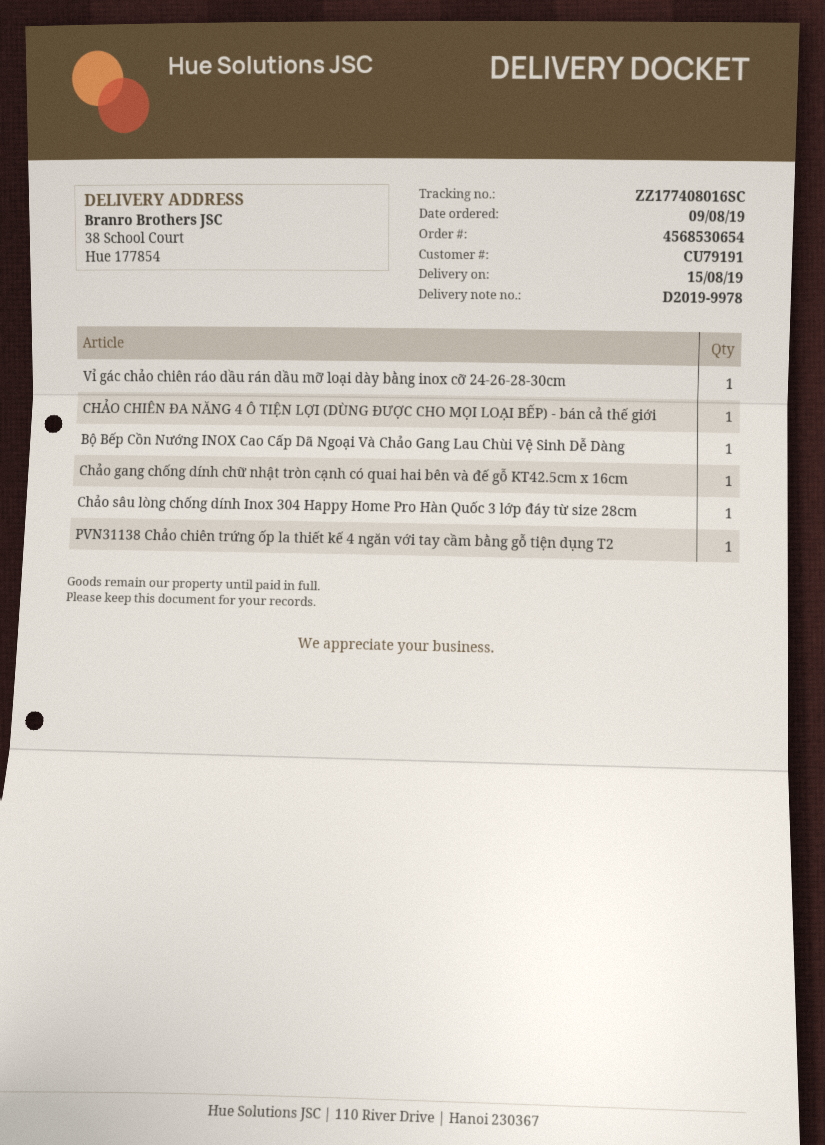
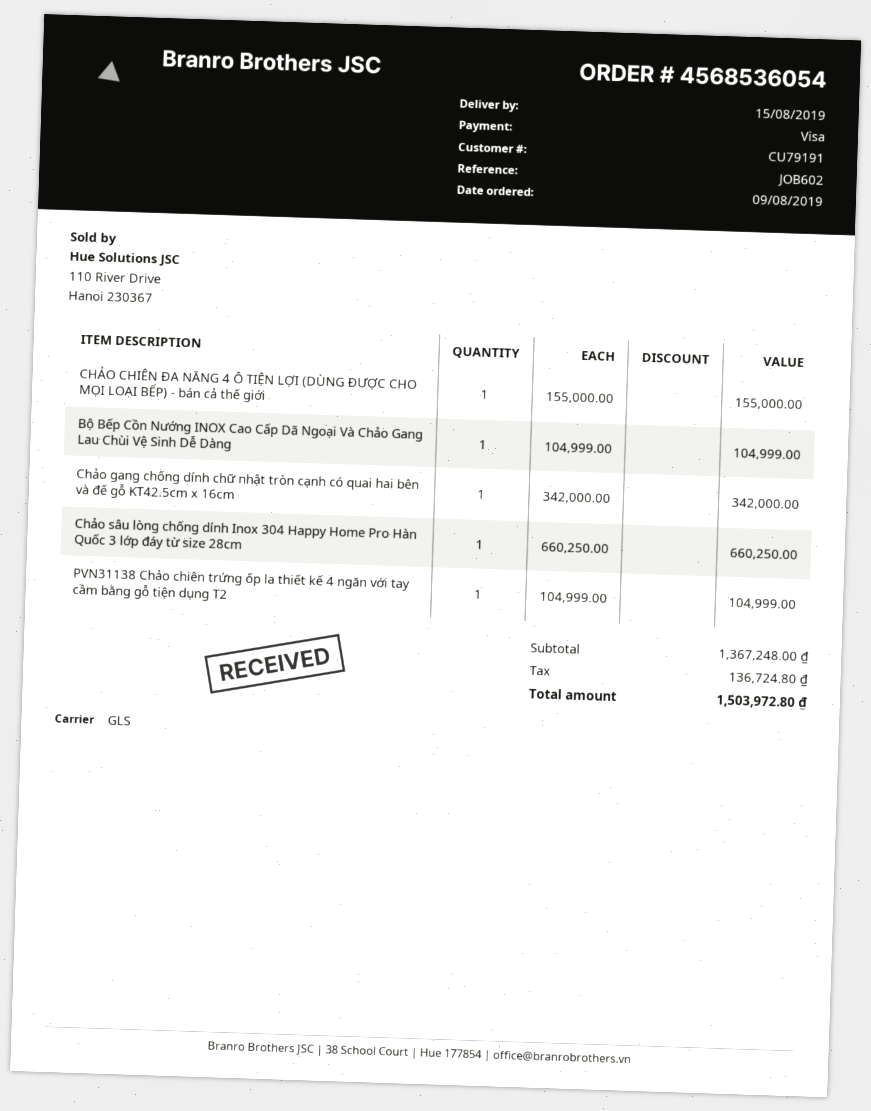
order number: 4568530654 -> 4568536054
Vỉ gác chảo chiên ráo dầu rán dầu mỡ loại dày bằng inox cỡ 24-26-28-30cm: 1 -> none

